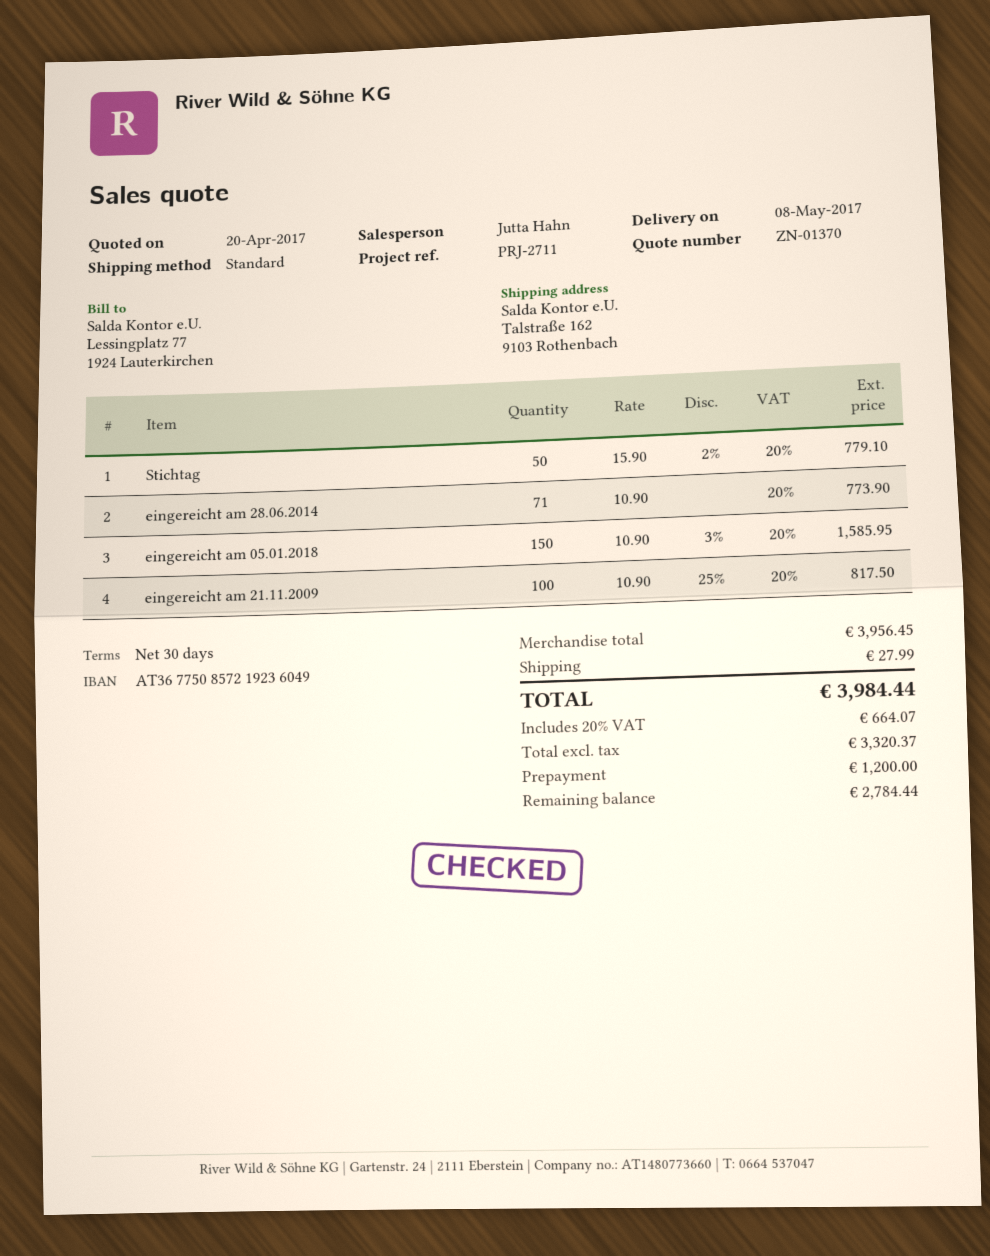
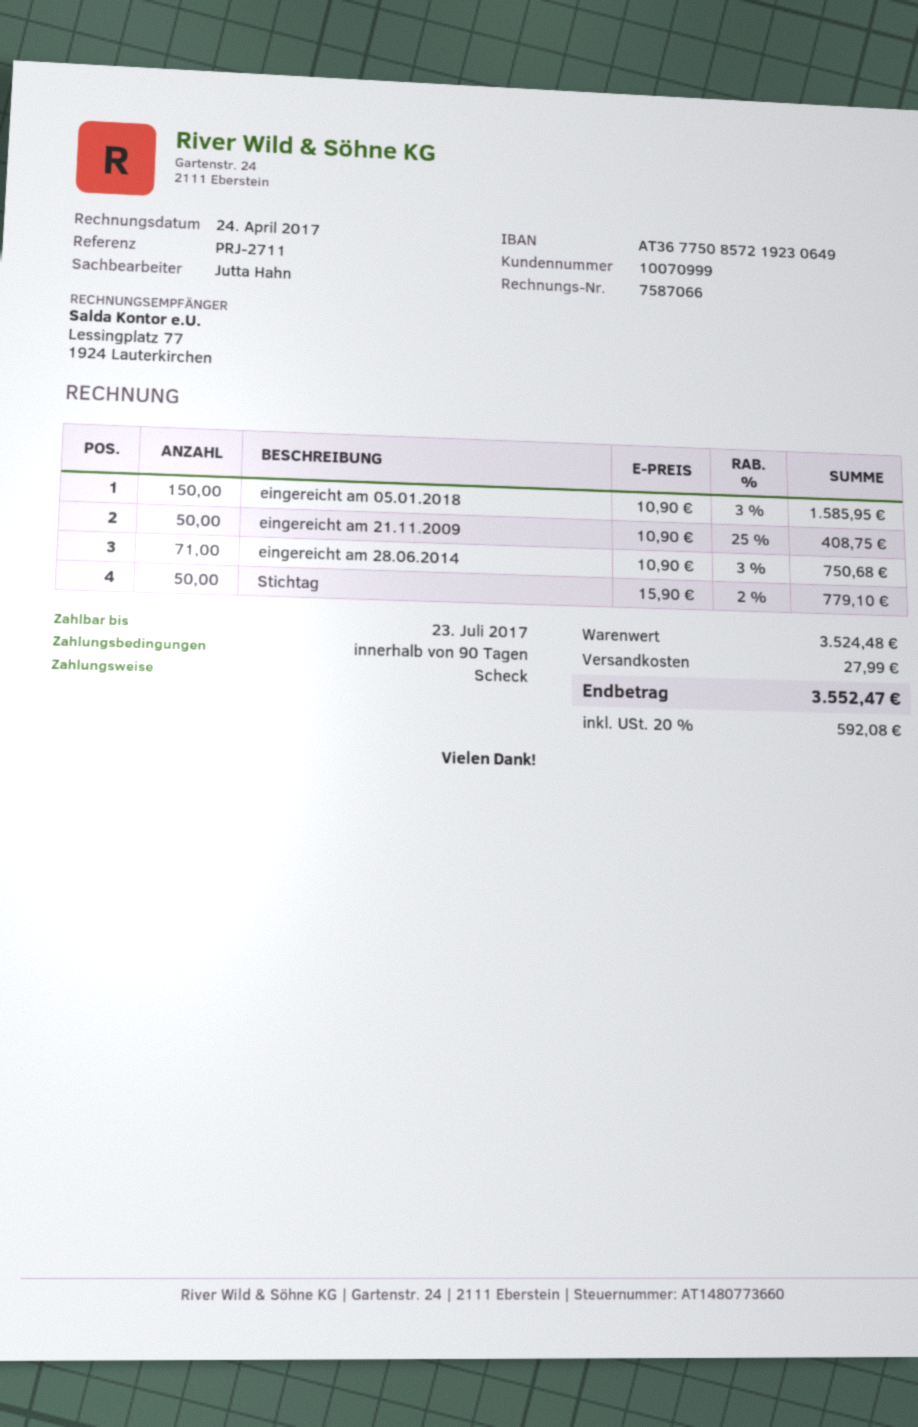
payment terms: 30 days -> 90 days
bank account: AT367750857219236049 -> AT367750857219230649
eingereicht am 28.06.2014: 71 x 10.90 = 773.90 -> 71 x 10.90 - 3% = 750.68
eingereicht am 21.11.2009: 100 x 10.90 - 25% = 817.50 -> 50 x 10.90 - 25% = 408.75
subtotal: 3956.45 -> 3524.48
tax: 20% = 664.07 -> 20% = 592.08
total: 3984.44 -> 3552.47

